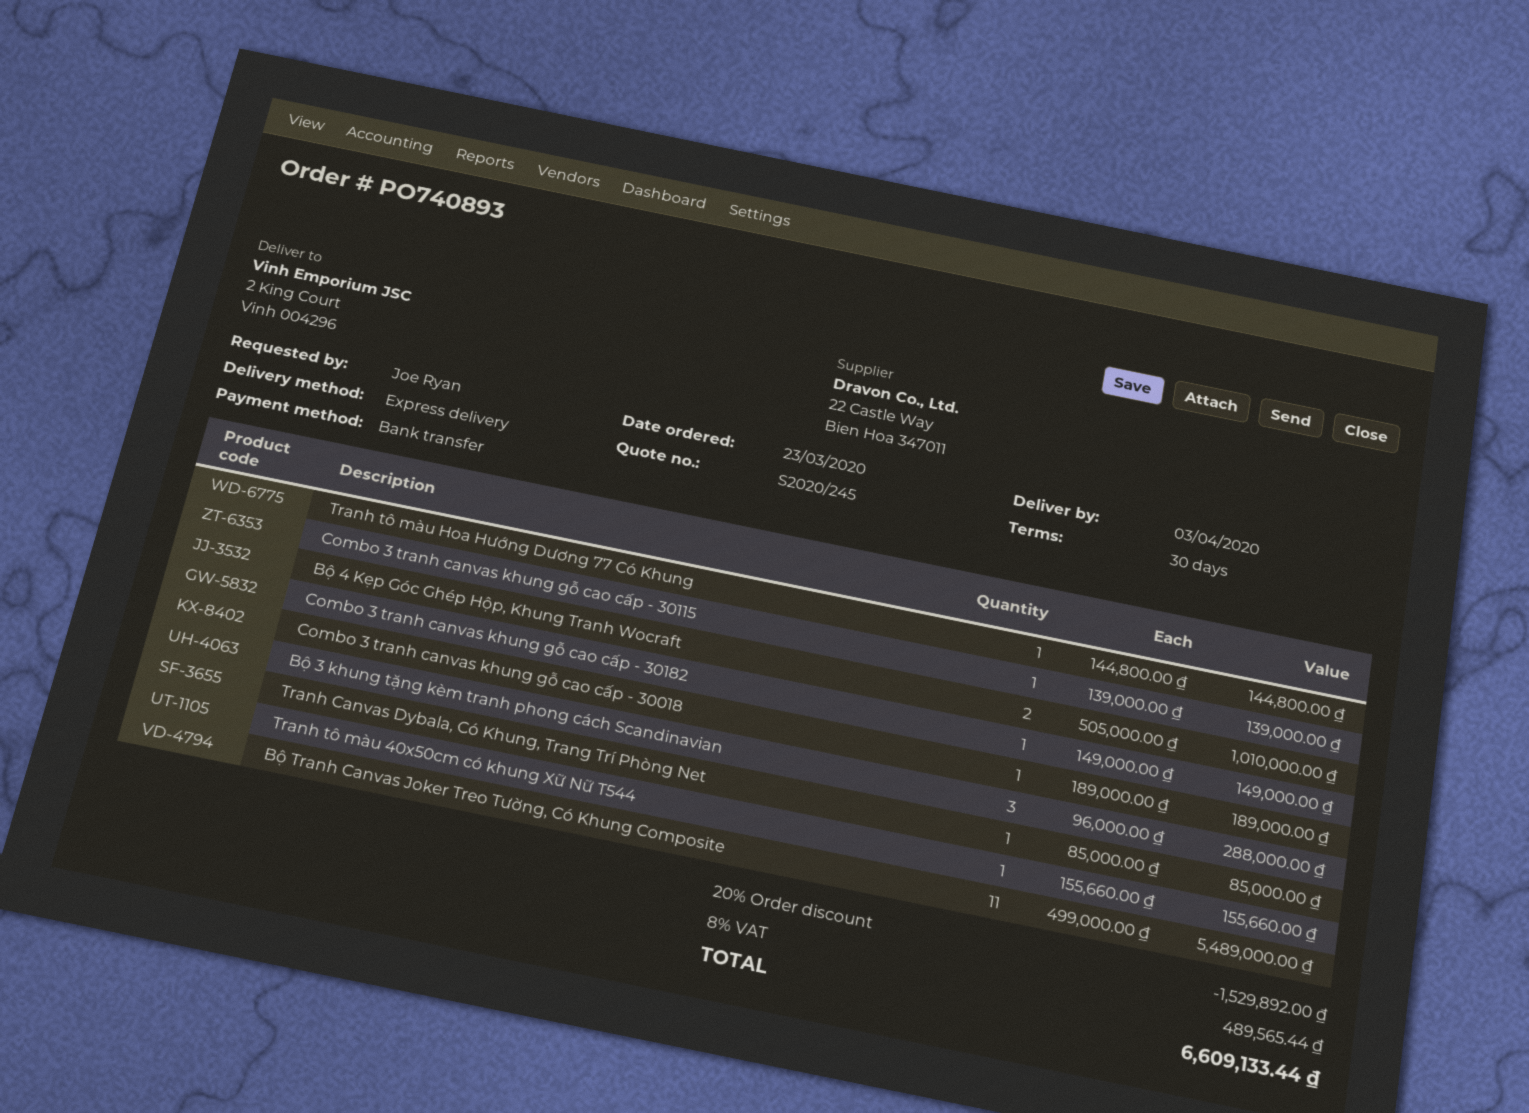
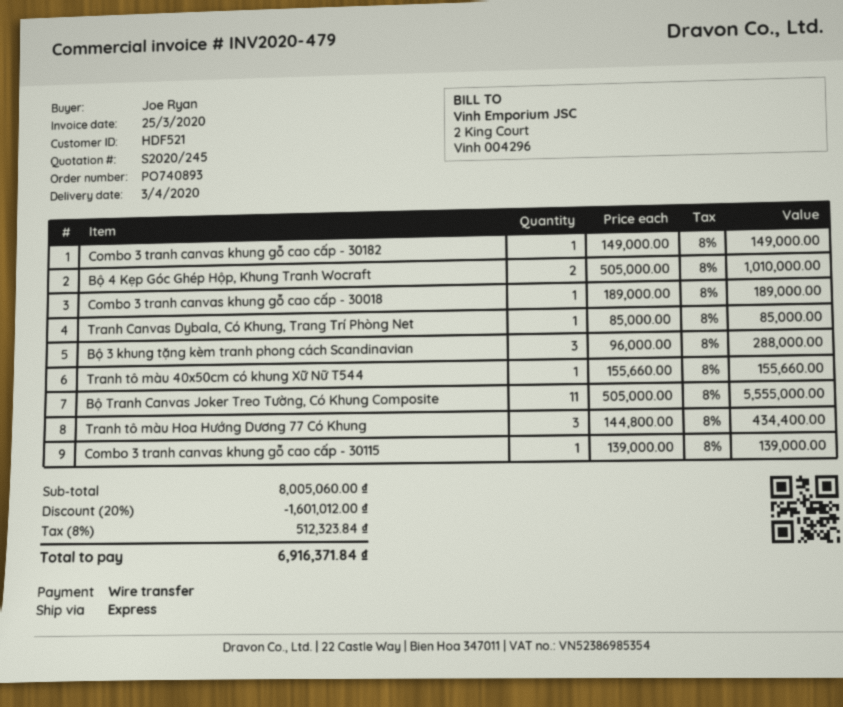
Tranh tô màu Hoa Hướng Dương 77 Có Khung: 1 x 144800.00 = 144800.00 -> 3 x 144800.00 = 434400.00
Bộ Tranh Canvas Joker Treo Tường, Có Khung Composite: 11 x 499000.00 = 5489000.00 -> 11 x 505000.00 = 5555000.00
discount: 20% = 1529892.00 -> 20% = 1601012.00
tax: 8% = 489565.44 -> 8% = 512323.84
total: 6609133.44 -> 6916371.84

